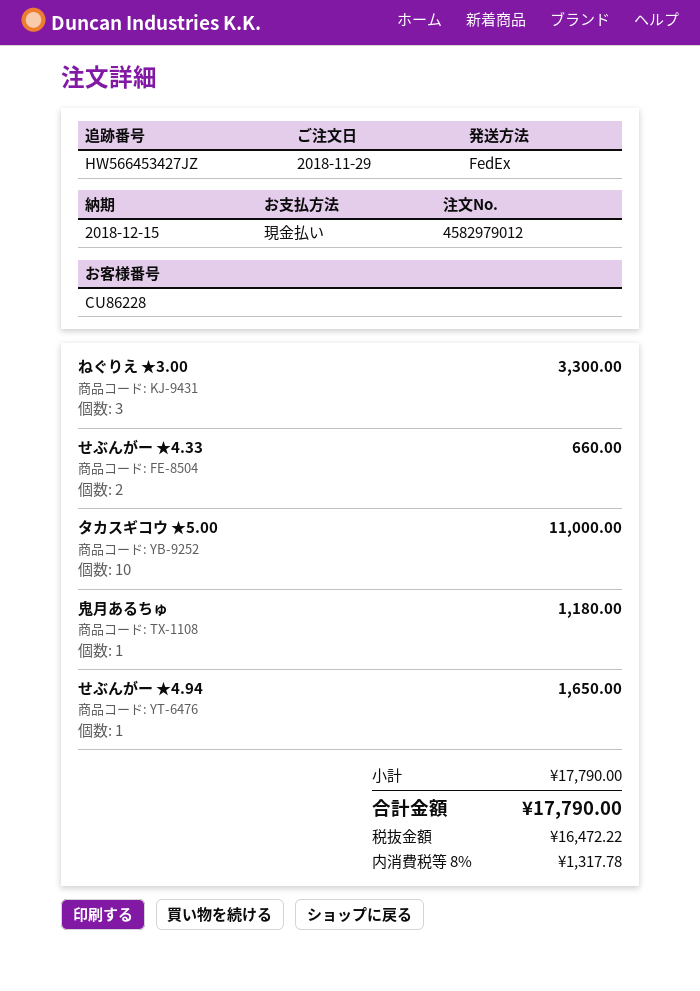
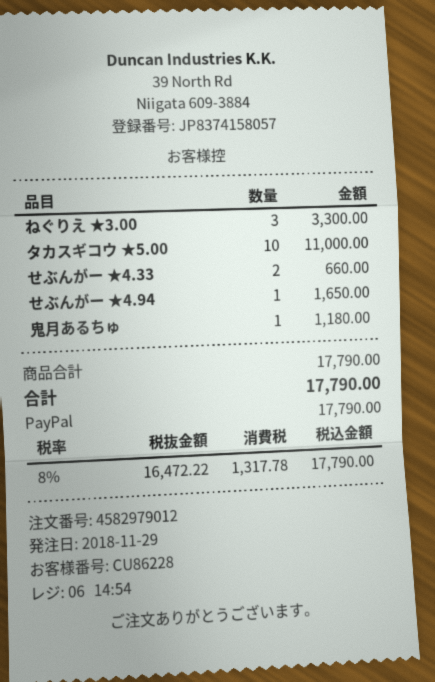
payment method: cash -> PayPal

